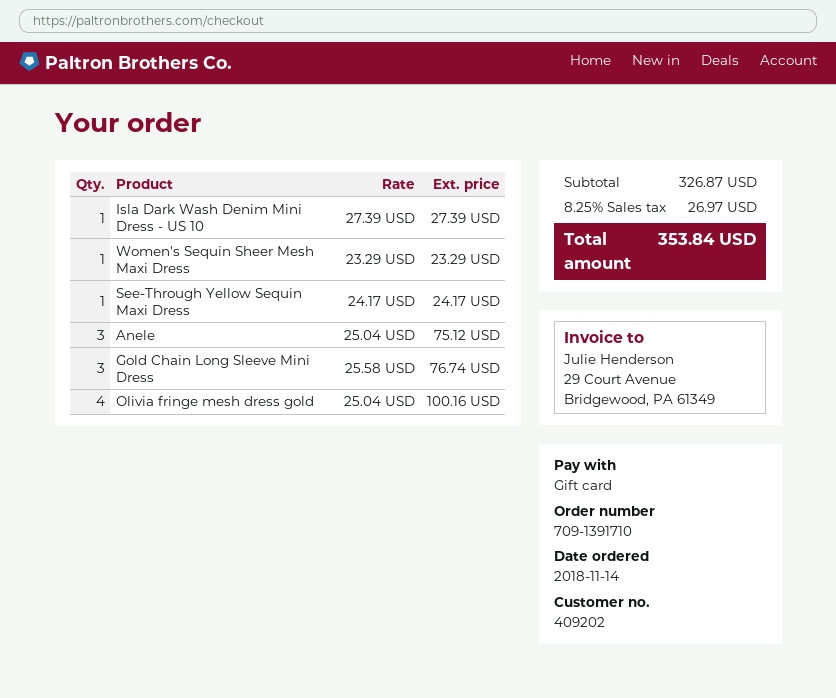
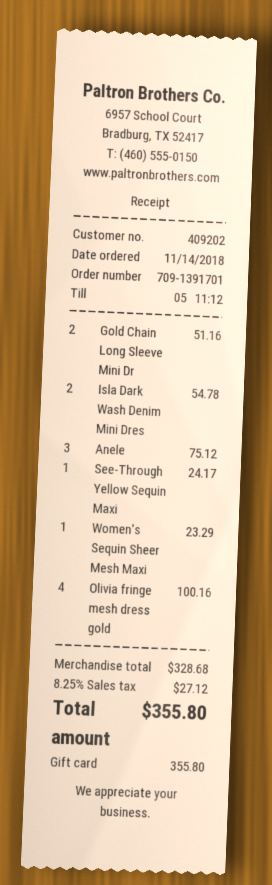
order number: 709-1391710 -> 709-1391701
Isla Dark Wash Denim Mini Dress - US 10: 1 for 27.39 -> 2 for 54.78
Gold Chain Long Sleeve Mini Dress: 3 for 76.74 -> 2 for 51.16
subtotal: 326.87 -> 328.68
tax: 8.25% = 26.97 -> 8.25% = 27.12
total: 353.84 -> 355.80

